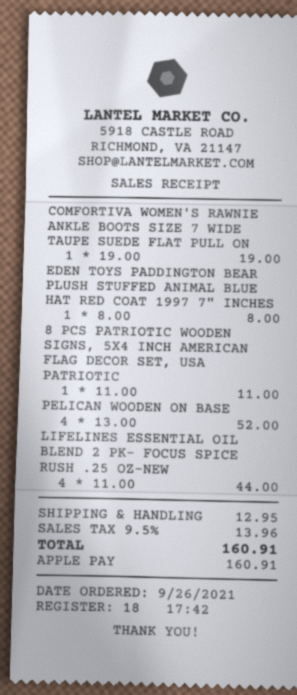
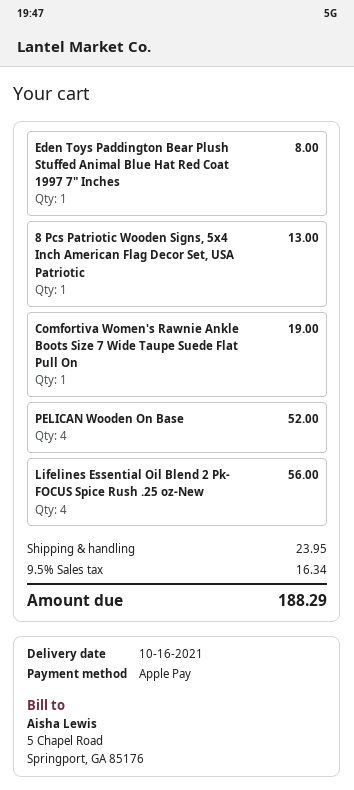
8 PCS PATRIOTIC WOODEN SIGNS, 5X4 INCH AMERICAN FLAG DECOR SET, USA PATRIOTIC: 1 for 11.00 -> 1 for 13.00
LIFELINES ESSENTIAL OIL BLEND 2 PK- FOCUS SPICE RUSH .25 OZ-NEW: 4 for 44.00 -> 4 for 56.00
shipping: 12.95 -> 23.95
tax: 9.5% = 13.96 -> 9.5% = 16.34
total: 160.91 -> 188.29

